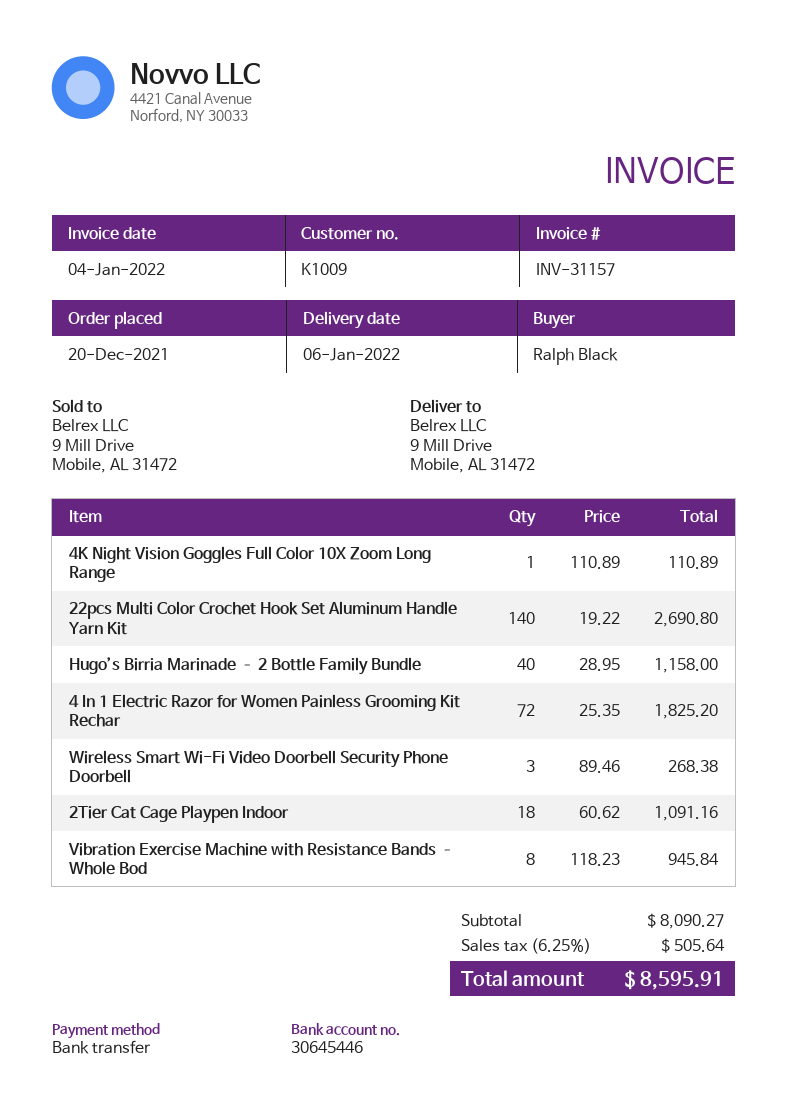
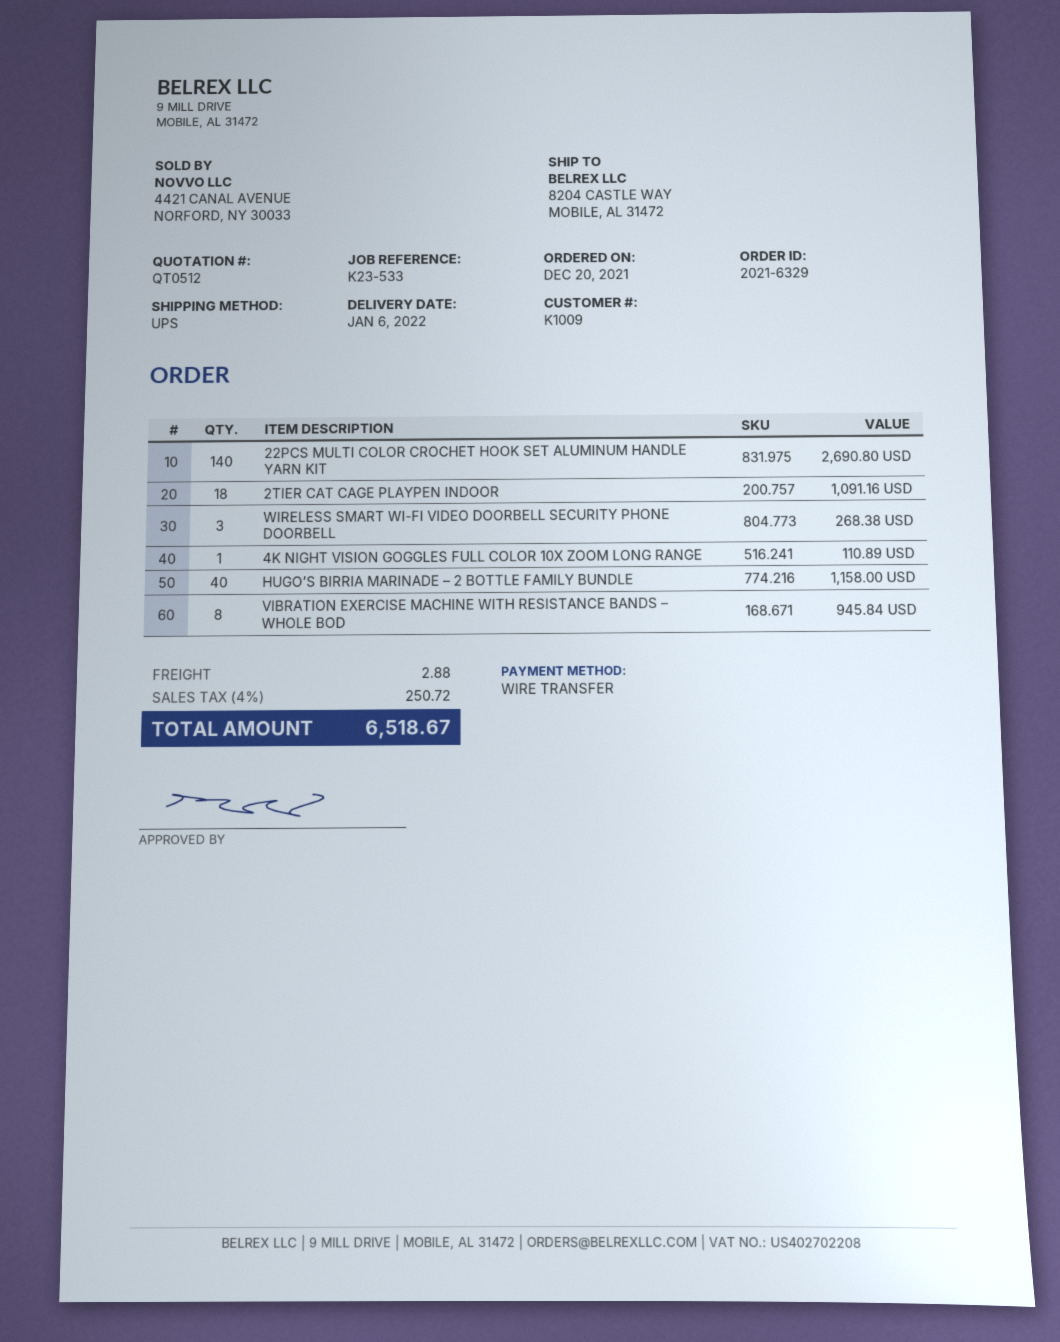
ship to: 9 Mill Drive, Mobile, AL 31472 -> 8204 CASTLE WAY, MOBILE, AL 31472
4 In 1 Electric Razor for Women Painless Grooming Kit Rechar: 72 for 1825.20 -> none
shipping: none -> 2.88
tax: 6.25% = 505.64 -> 4% = 250.72
total: 8595.91 -> 6518.67

